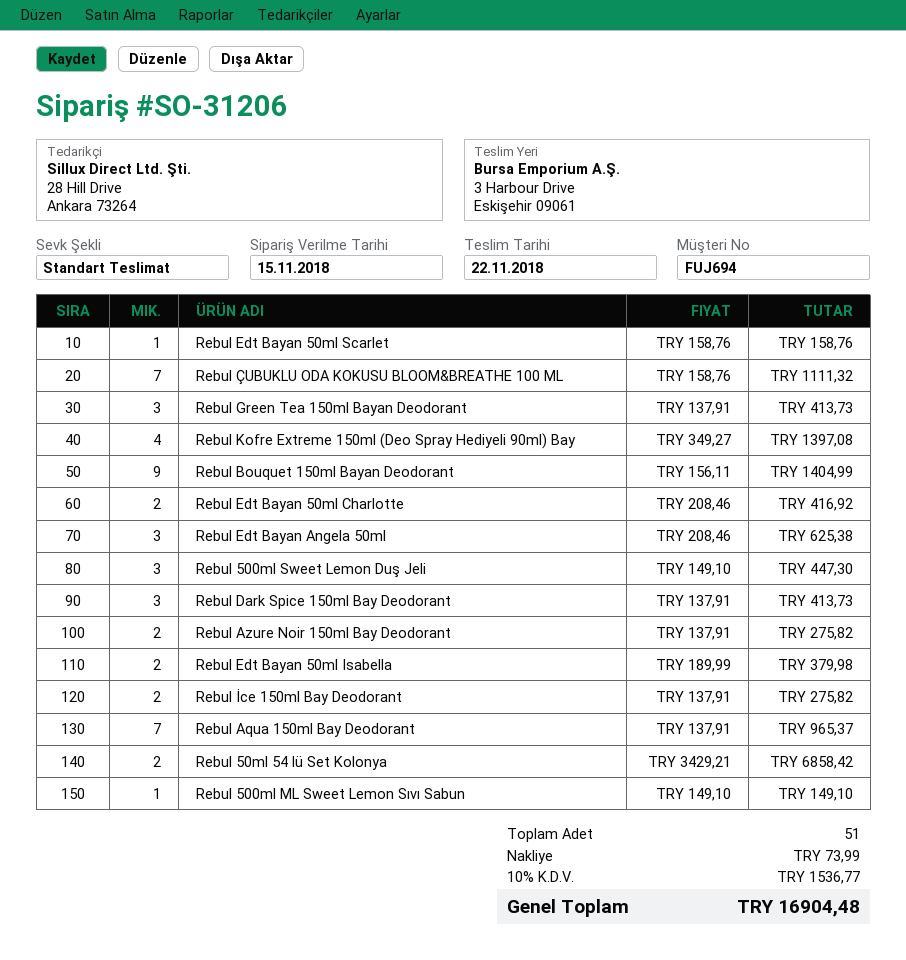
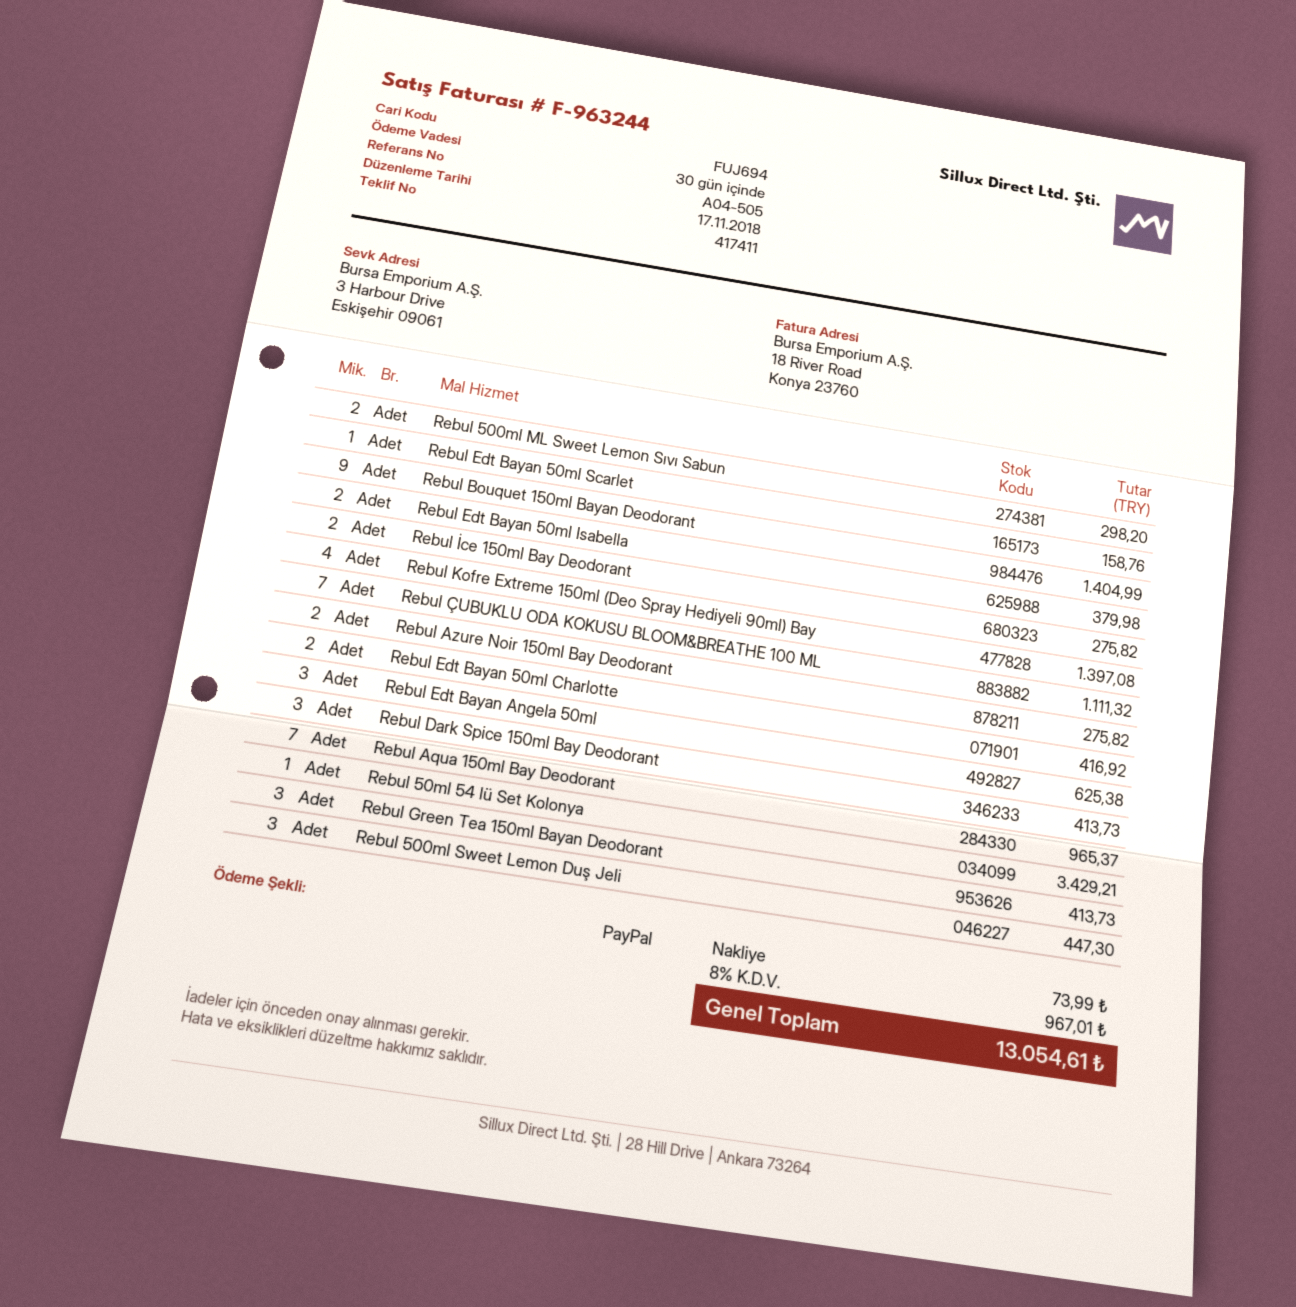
Rebul 50ml 54 lü Set Kolonya: 2 for 6858.42 -> 1 for 3429.21
Rebul 500ml ML Sweet Lemon Sıvı Sabun: 1 for 149.10 -> 2 for 298.20
tax: 10% = 1536.77 -> 8% = 967.01
total: 16904.48 -> 13054.61

